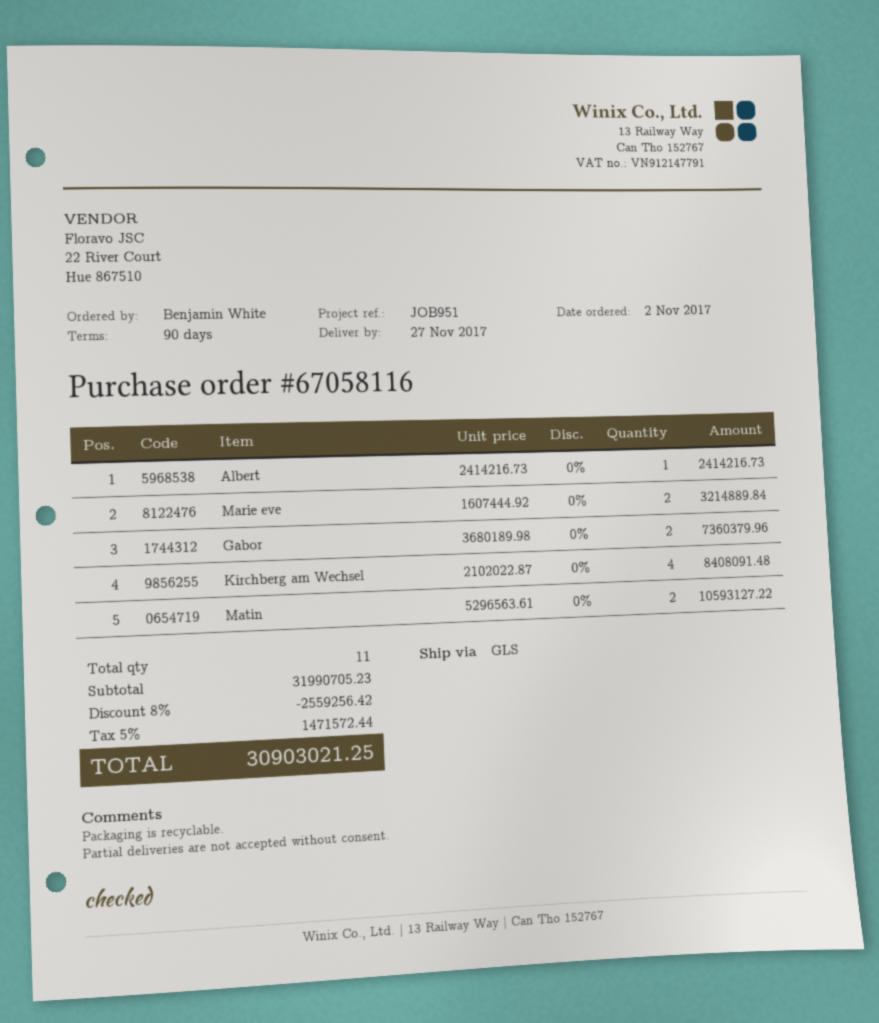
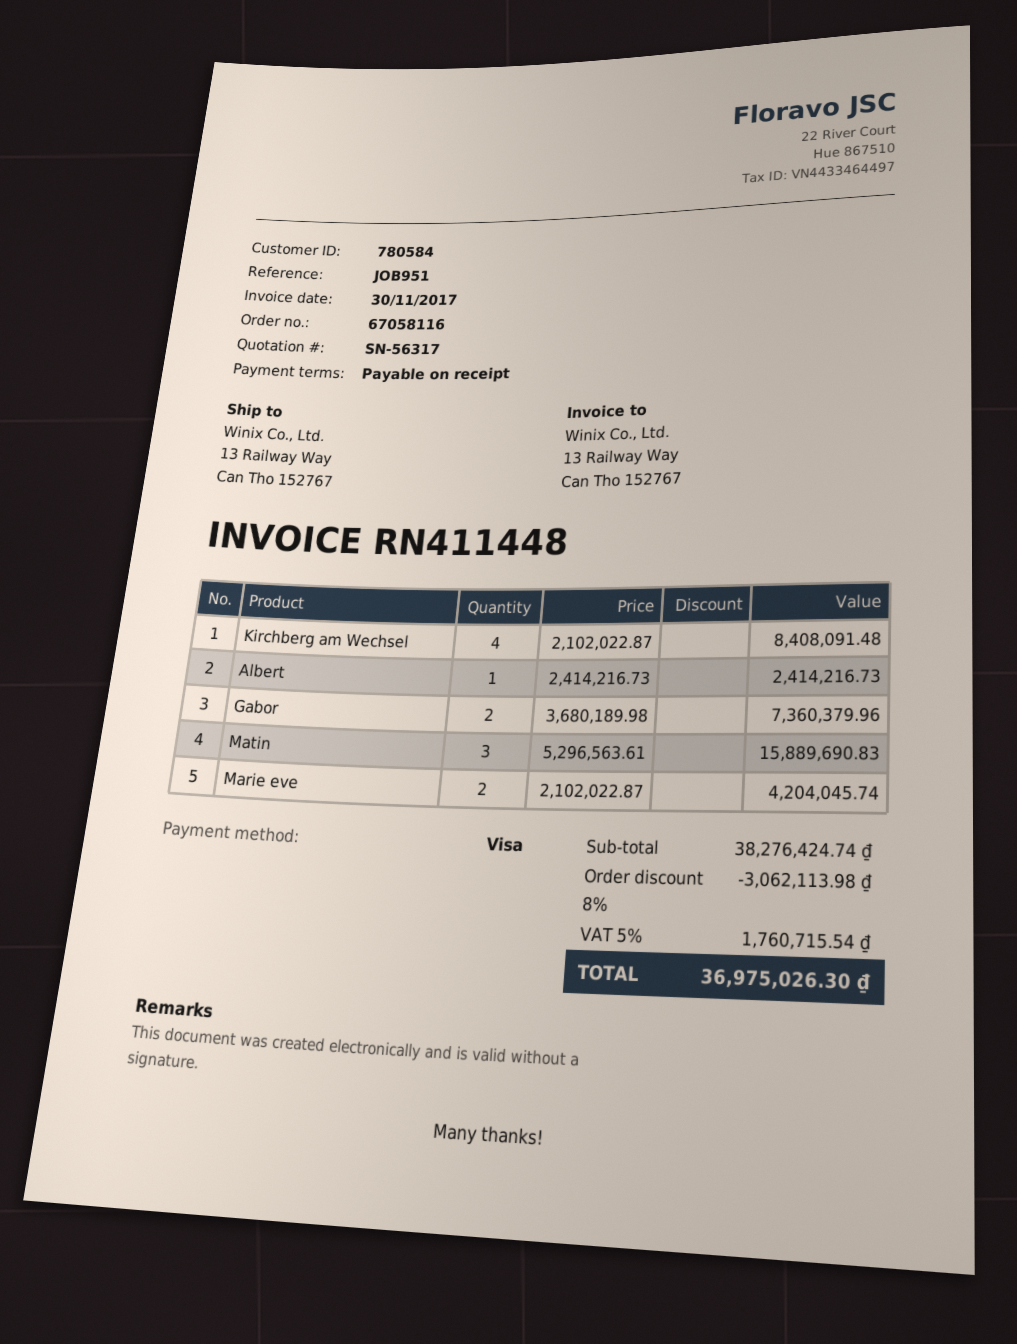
payment terms: 90 days -> on receipt
Marie eve: 2 x 1607444.92 = 3214889.84 -> 2 x 2102022.87 = 4204045.74
Matin: 2 x 5296563.61 = 10593127.22 -> 3 x 5296563.61 = 15889690.83
subtotal: 31990705.23 -> 38276424.74
discount: 8% = 2559256.42 -> 8% = 3062113.98
tax: 5% = 1471572.44 -> 5% = 1760715.54
total: 30903021.25 -> 36975026.30

